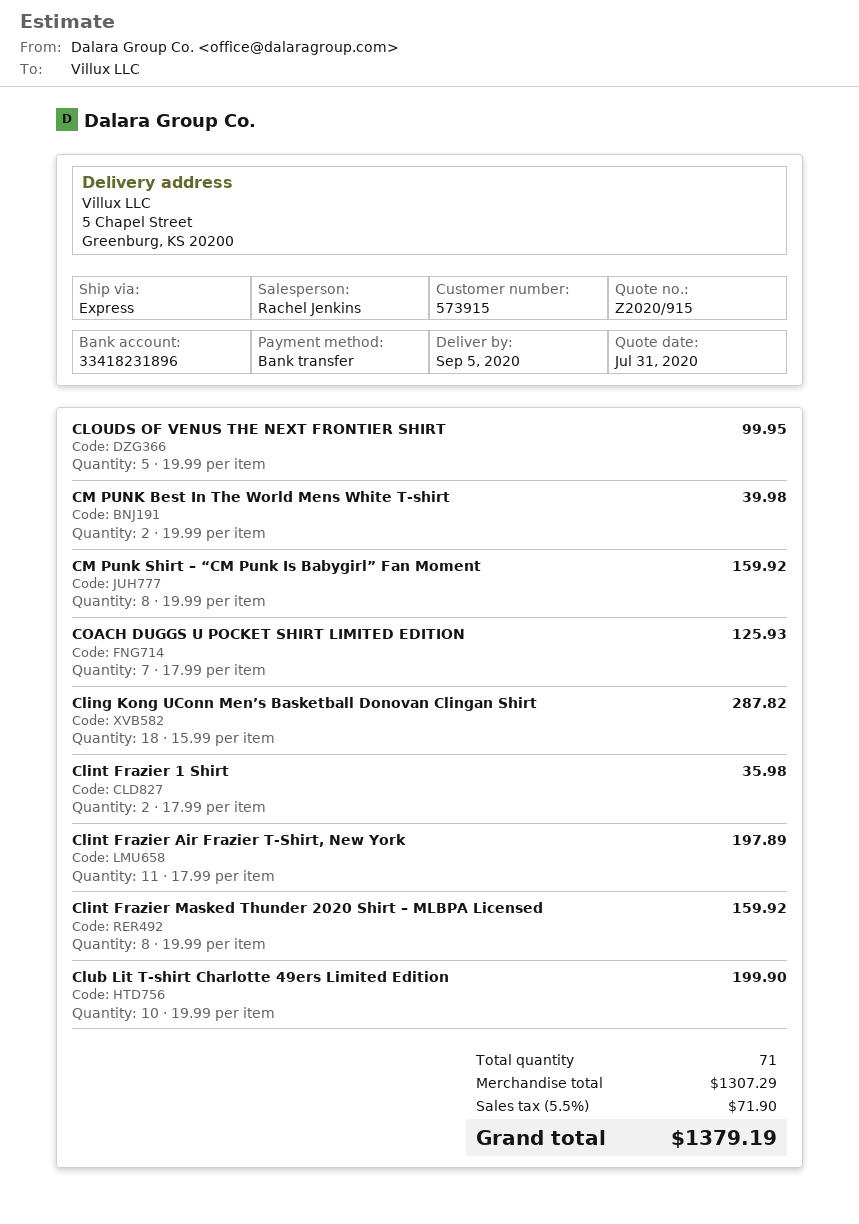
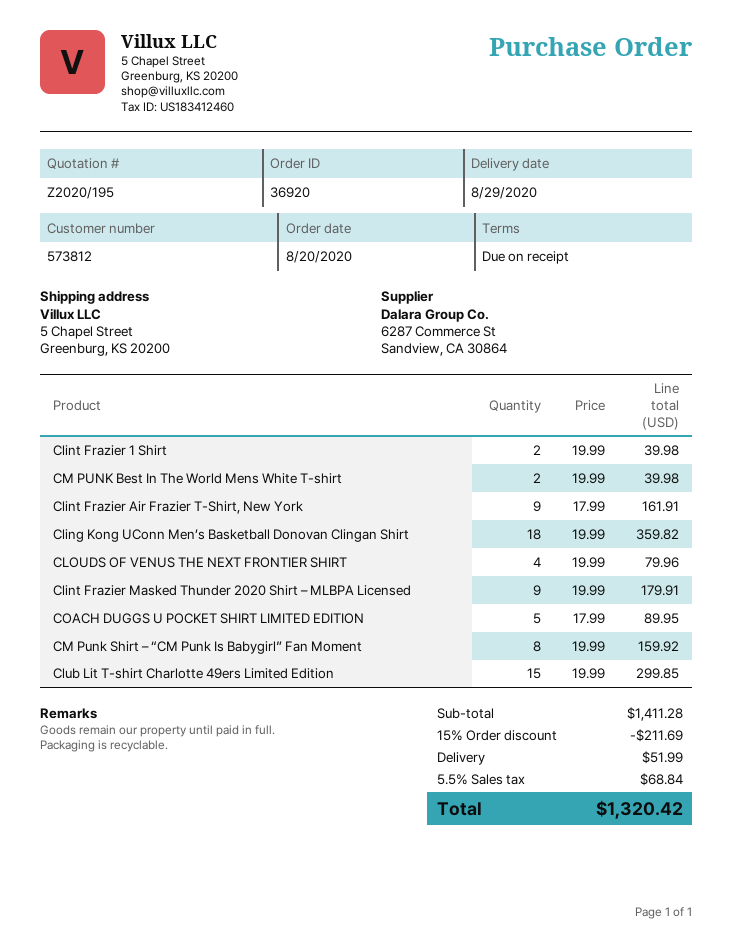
quote number: Z2020/915 -> Z2020/195
delivery date: 2020-09-05 -> 2020-08-29
customer number: 573915 -> 573812
CLOUDS OF VENUS THE NEXT FRONTIER SHIRT: 5 x 19.99 = 99.95 -> 4 x 19.99 = 79.96
COACH DUGGS U POCKET SHIRT LIMITED EDITION: 7 x 17.99 = 125.93 -> 5 x 17.99 = 89.95
Cling Kong UConn Men’s Basketball Donovan Clingan Shirt: 18 x 15.99 = 287.82 -> 18 x 19.99 = 359.82
Clint Frazier 1 Shirt: 2 x 17.99 = 35.98 -> 2 x 19.99 = 39.98
Clint Frazier Air Frazier T-Shirt, New York: 11 x 17.99 = 197.89 -> 9 x 17.99 = 161.91
Clint Frazier Masked Thunder 2020 Shirt – MLBPA Licensed: 8 x 19.99 = 159.92 -> 9 x 19.99 = 179.91
Club Lit T-shirt Charlotte 49ers Limited Edition: 10 x 19.99 = 199.90 -> 15 x 19.99 = 299.85
subtotal: 1307.29 -> 1411.28
discount: none -> 15% = 211.69
shipping: none -> 51.99
tax: 5.5% = 71.90 -> 5.5% = 68.84
total: 1379.19 -> 1320.42

